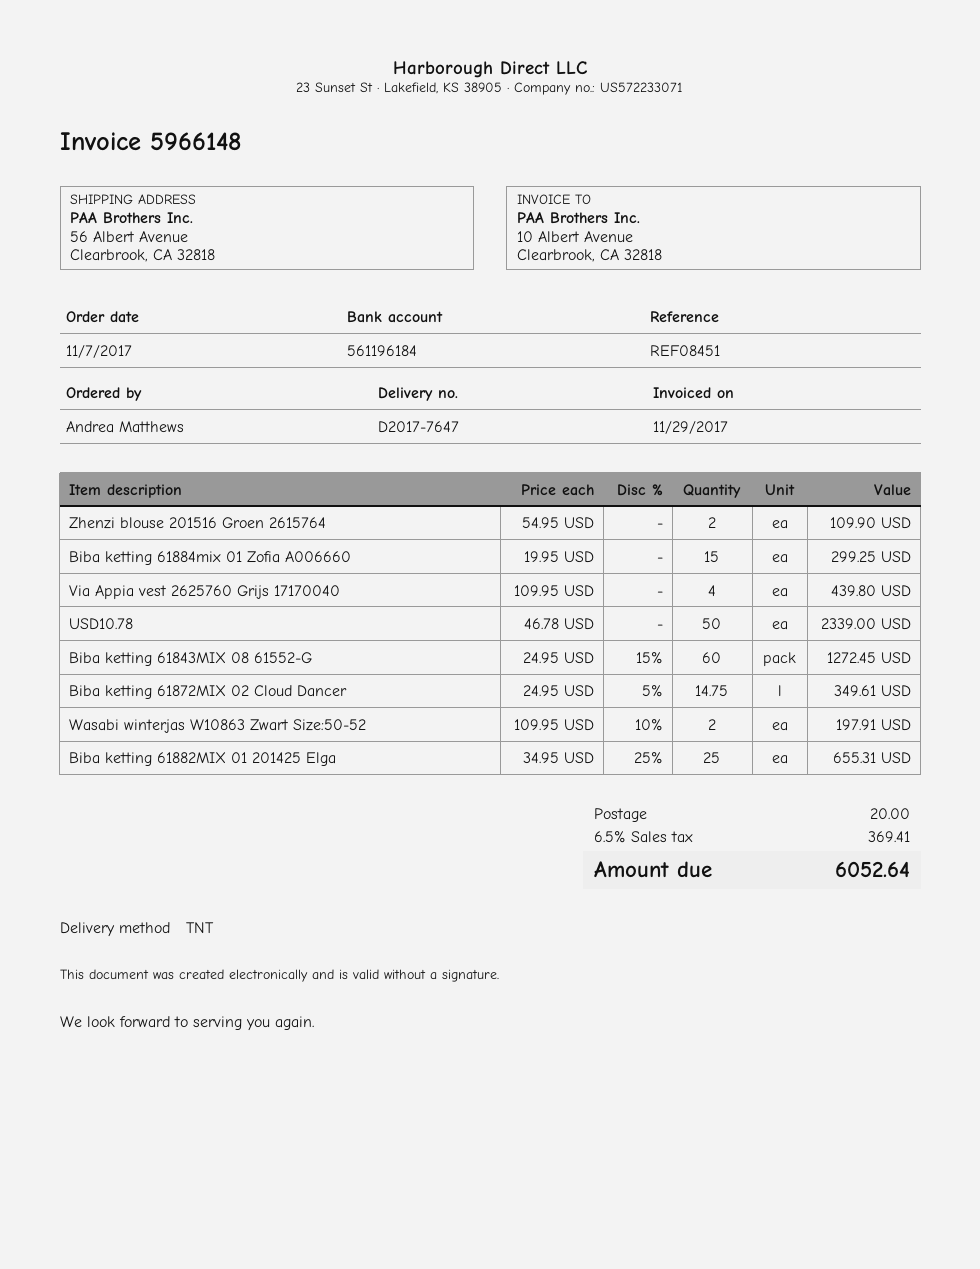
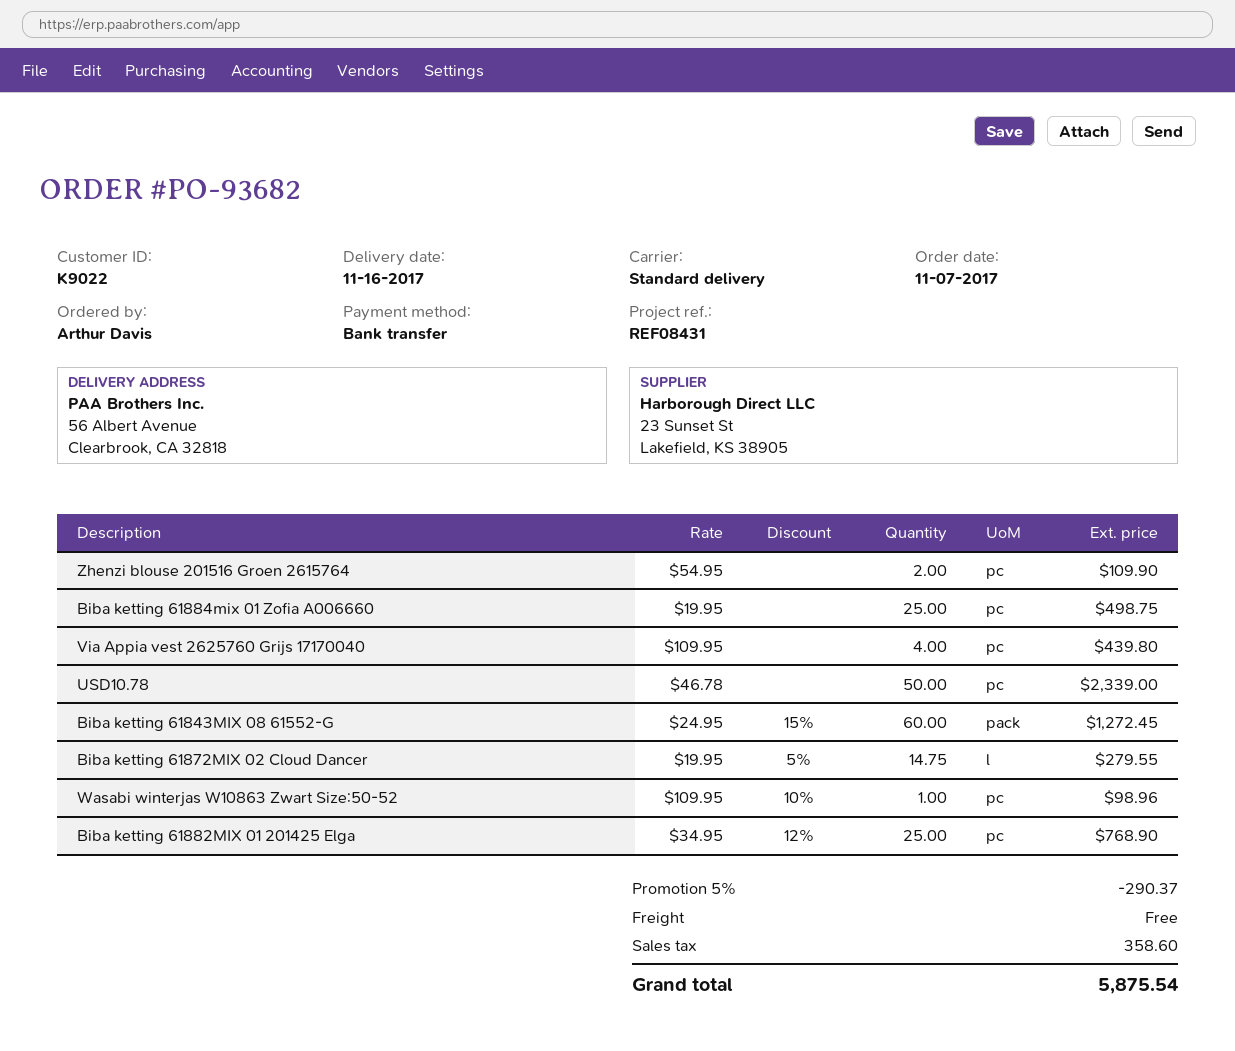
reference: REF08451 -> REF08431
ordered by: Andrea Matthews -> Arthur Davis
shipping method: TNT -> standard
Biba ketting 61884mix 01 Zofia A006660: 15 x 19.95 = 299.25 -> 25 x 19.95 = 498.75
Biba ketting 61872MIX 02 Cloud Dancer: 14.75 x 24.95 - 5% = 349.61 -> 14.75 x 19.95 - 5% = 279.55
Wasabi winterjas W10863 Zwart Size:50-52: 2 x 109.95 - 10% = 197.91 -> 1 x 109.95 - 10% = 98.96
Biba ketting 61882MIX 01 201425 Elga: 25 x 34.95 - 25% = 655.31 -> 25 x 34.95 - 12% = 768.90
discount: none -> 5% = 290.37
shipping: 20.00 -> 0.00
tax: 369.41 -> 358.60
total: 6052.64 -> 5875.54

